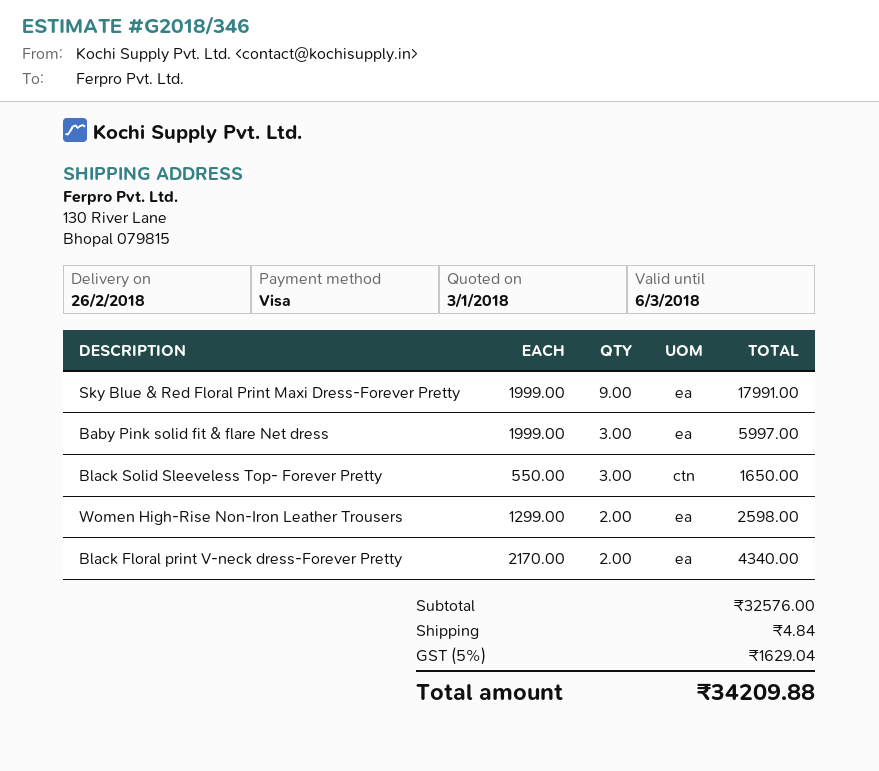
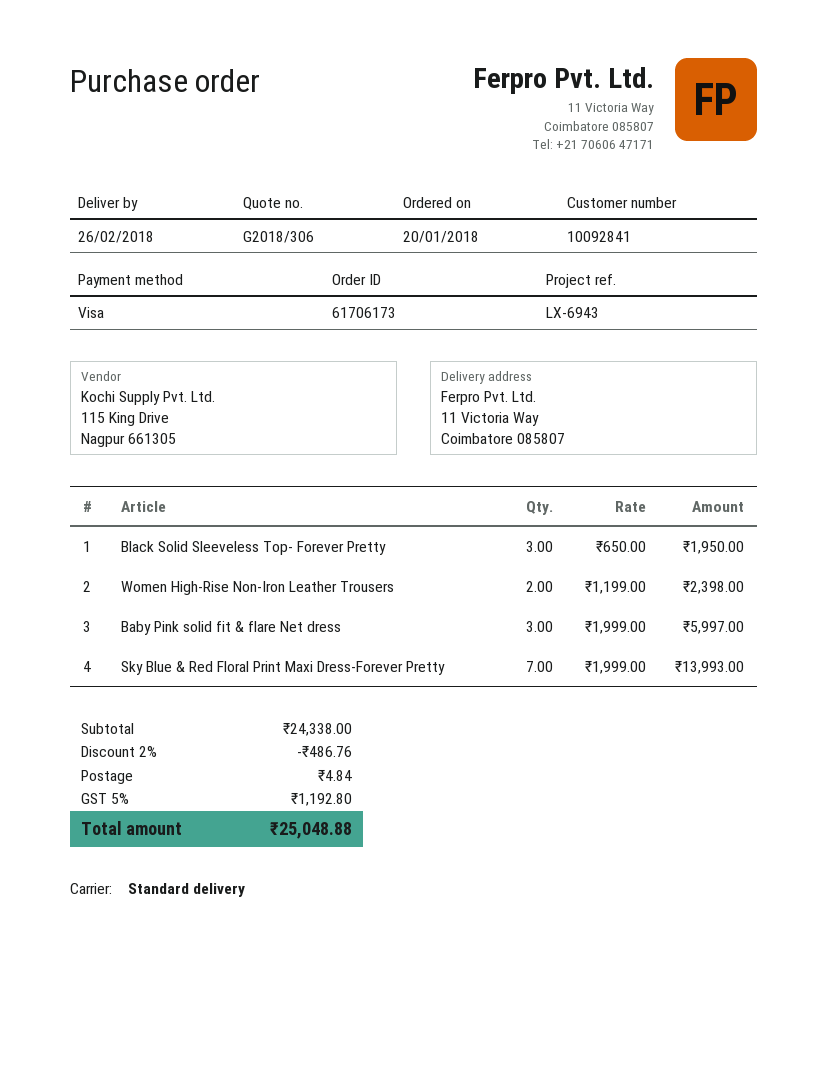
quote number: G2018/346 -> G2018/306
ship to: 130 River Lane, Bhopal 079815 -> 11 Victoria Way, Coimbatore 085807
Sky Blue & Red Floral Print Maxi Dress-Forever Pretty: 9 x 1999.00 = 17991.00 -> 7 x 1999.00 = 13993.00
Black Solid Sleeveless Top- Forever Pretty: 3 x 550.00 = 1650.00 -> 3 x 650.00 = 1950.00
Women High-Rise Non-Iron Leather Trousers: 2 x 1299.00 = 2598.00 -> 2 x 1199.00 = 2398.00
Black Floral print V-neck dress-Forever Pretty: 2 x 2170.00 = 4340.00 -> none
subtotal: 32576.00 -> 24338.00
discount: none -> 2% = 486.76
tax: 5% = 1629.04 -> 5% = 1192.80
total: 34209.88 -> 25048.88

